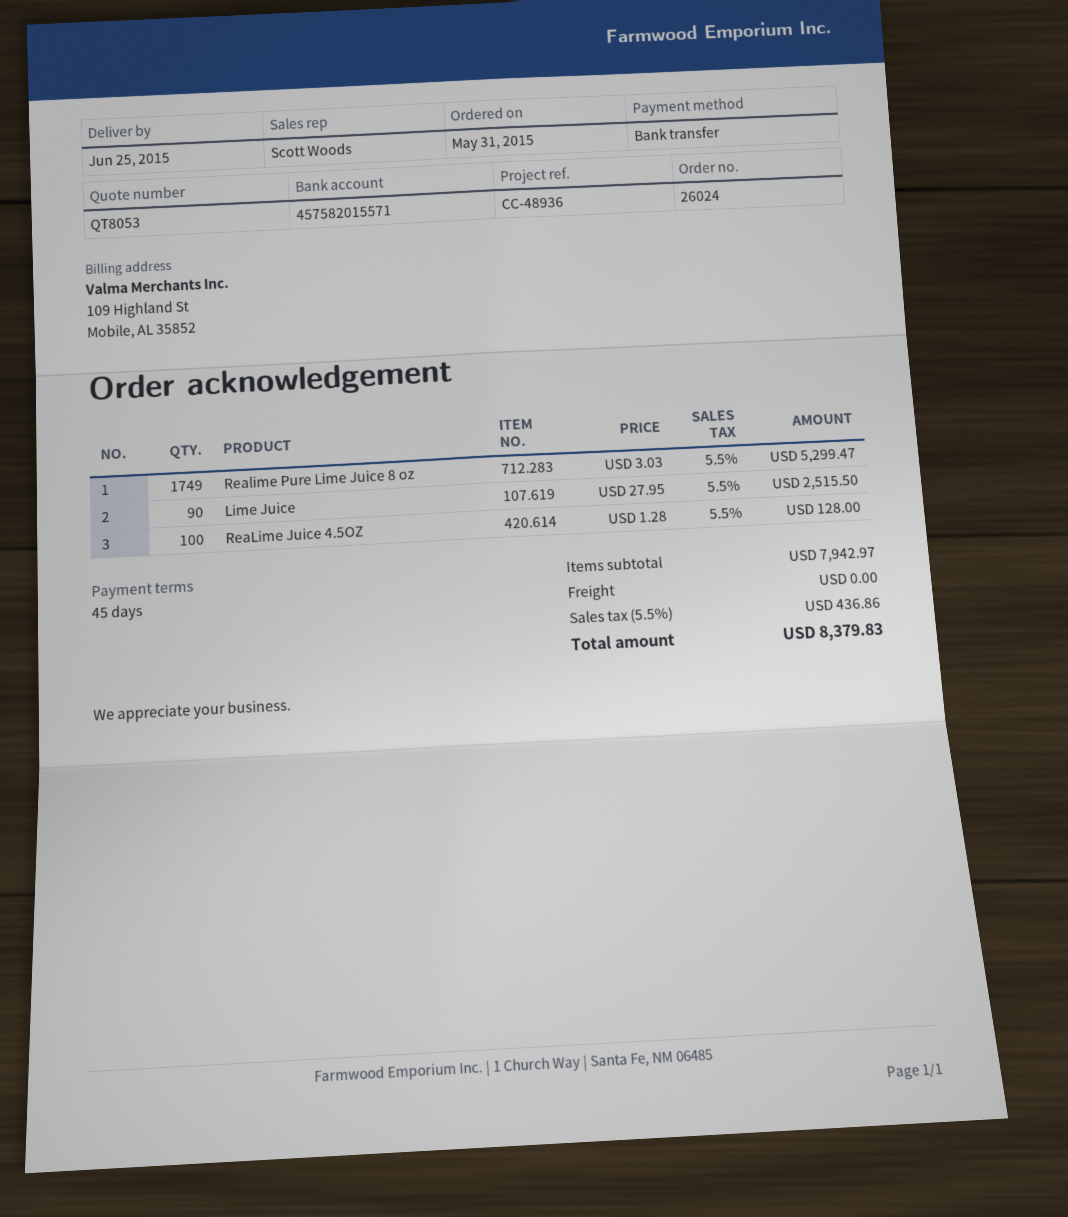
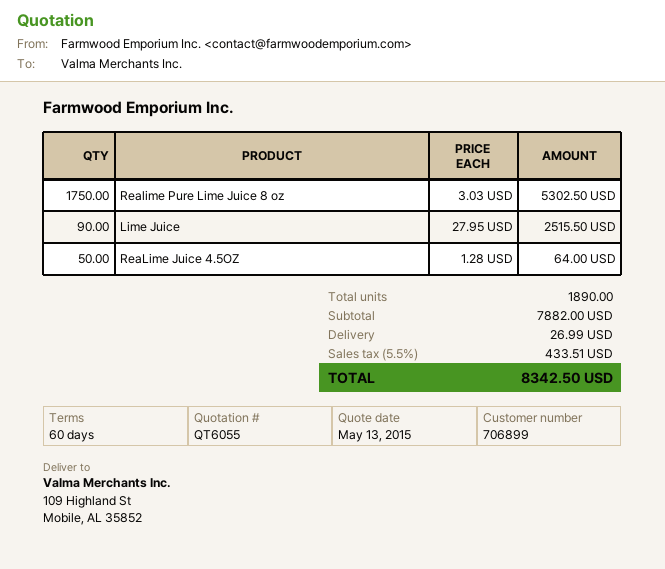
quote number: QT8053 -> QT6055
payment terms: 45 days -> 60 days
Realime Pure Lime Juice 8 oz: 1749 x 3.03 = 5299.47 -> 1750 x 3.03 = 5302.50
ReaLime Juice 4.5OZ: 100 x 1.28 = 128.00 -> 50 x 1.28 = 64.00
subtotal: 7942.97 -> 7882.00
shipping: 0.00 -> 26.99
tax: 5.5% = 436.86 -> 5.5% = 433.51
total: 8379.83 -> 8342.50

